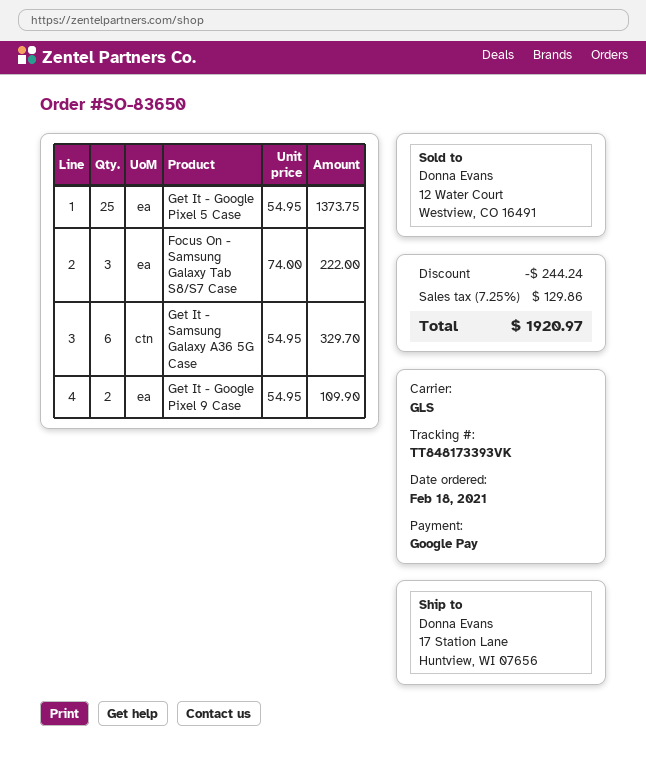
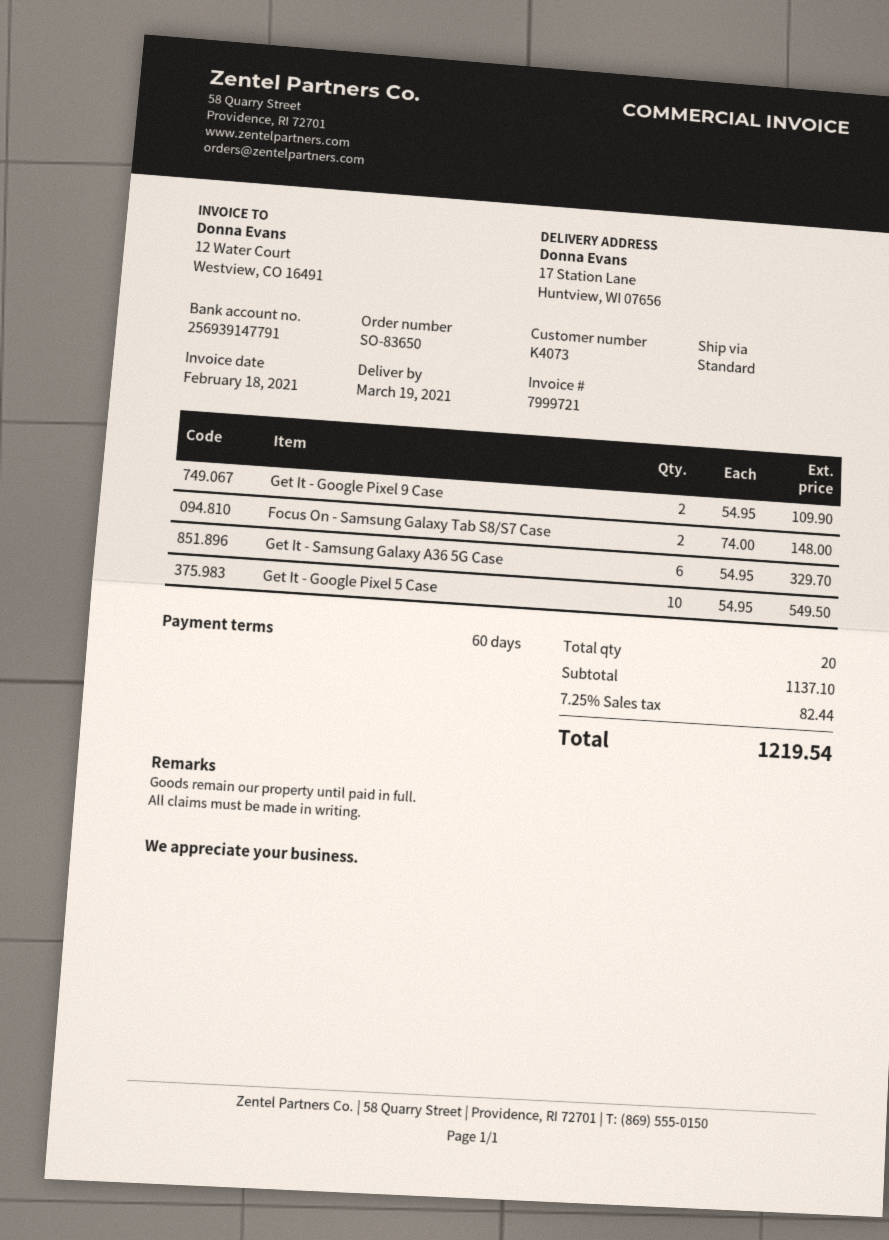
shipping method: GLS -> standard
Get It - Google Pixel 5 Case: 25 x 54.95 = 1373.75 -> 10 x 54.95 = 549.50
Focus On - Samsung Galaxy Tab S8/S7 Case: 3 x 74.00 = 222.00 -> 2 x 74.00 = 148.00
discount: 244.24 -> none
tax: 7.25% = 129.86 -> 7.25% = 82.44
total: 1920.97 -> 1219.54

